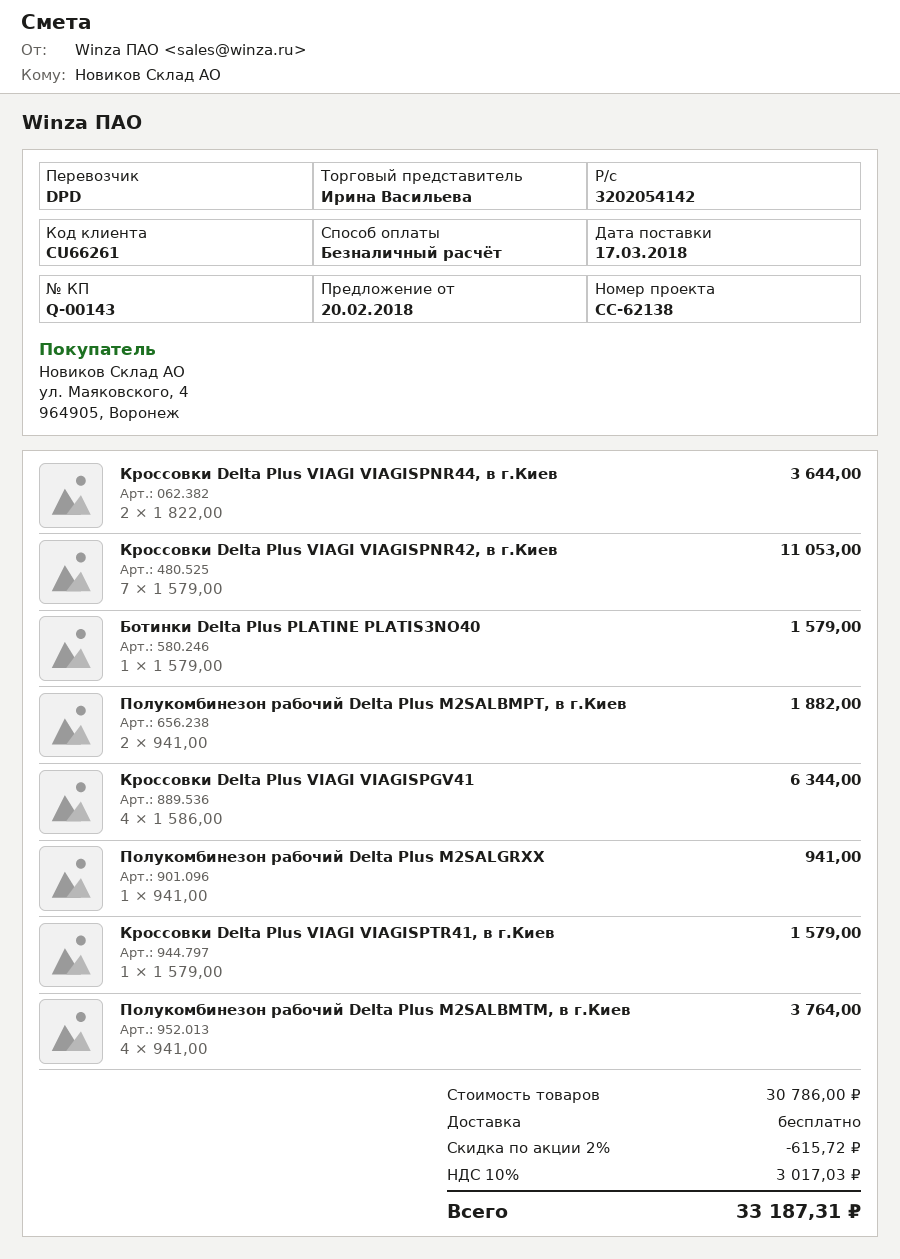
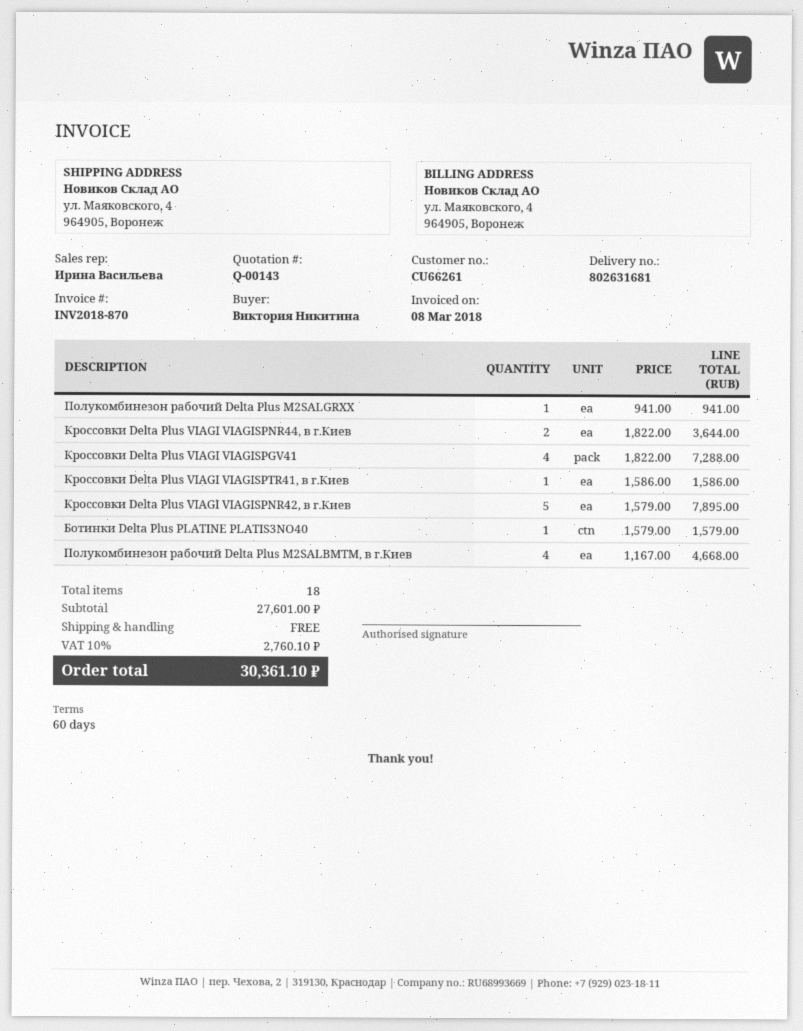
Кроссовки Delta Plus VIAGI VIAGISPNR42, в г.Киев: 7 x 1579.00 = 11053.00 -> 5 x 1579.00 = 7895.00
Полукомбинезон рабочий Delta Plus M2SALBMPT, в г.Киев: 2 x 941.00 = 1882.00 -> none
Кроссовки Delta Plus VIAGI VIAGISPGV41: 4 x 1586.00 = 6344.00 -> 4 x 1822.00 = 7288.00
Кроссовки Delta Plus VIAGI VIAGISPTR41, в г.Киев: 1 x 1579.00 = 1579.00 -> 1 x 1586.00 = 1586.00
Полукомбинезон рабочий Delta Plus M2SALBMTM, в г.Киев: 4 x 941.00 = 3764.00 -> 4 x 1167.00 = 4668.00
subtotal: 30786.00 -> 27601.00
discount: 2% = 615.72 -> none
tax: 10% = 3017.03 -> 10% = 2760.10
total: 33187.31 -> 30361.10

